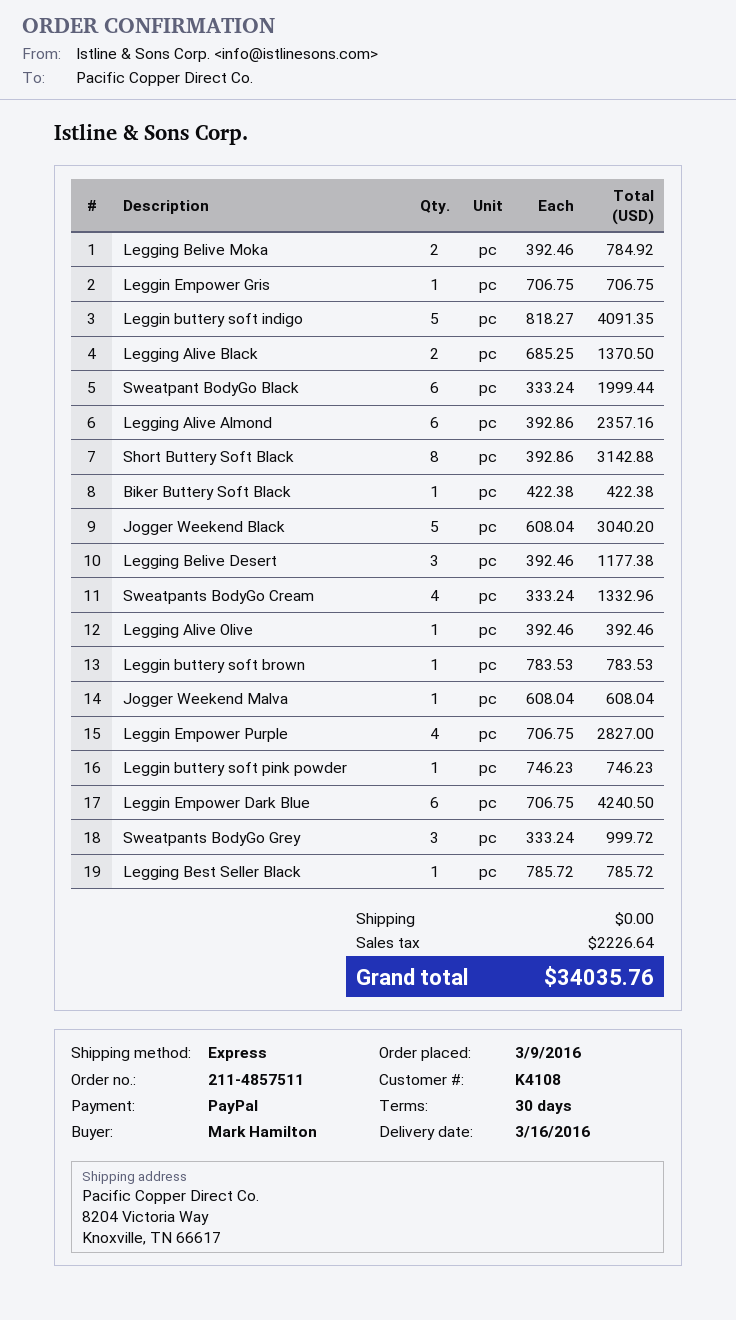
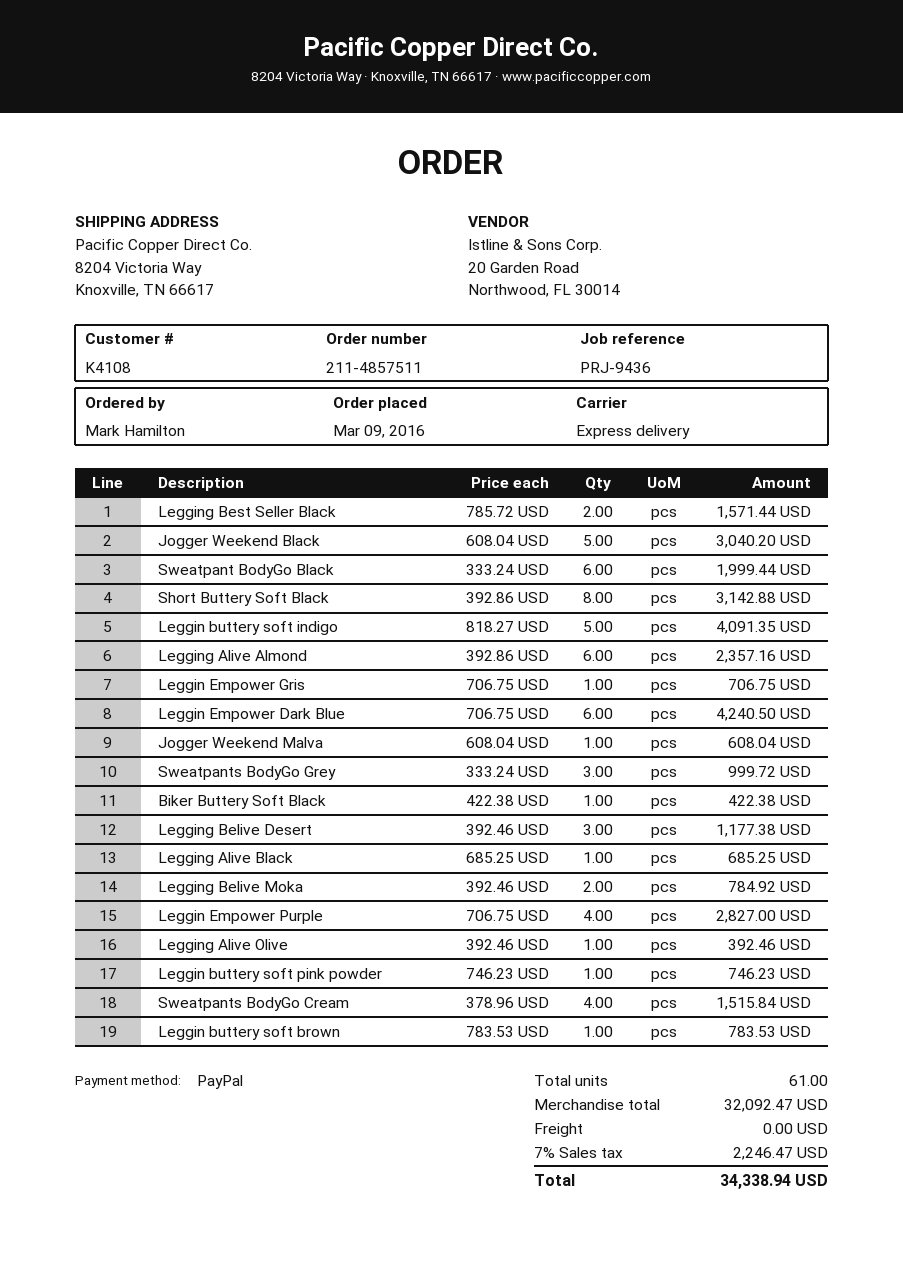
Legging Alive Black: 2 x 685.25 = 1370.50 -> 1 x 685.25 = 685.25
Sweatpants BodyGo Cream: 4 x 333.24 = 1332.96 -> 4 x 378.96 = 1515.84
Legging Best Seller Black: 1 x 785.72 = 785.72 -> 2 x 785.72 = 1571.44
tax: 2226.64 -> 2246.47
total: 34035.76 -> 34338.94

